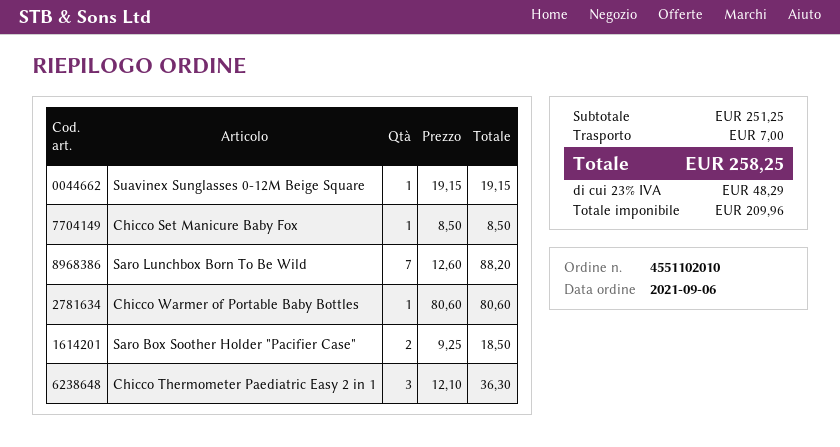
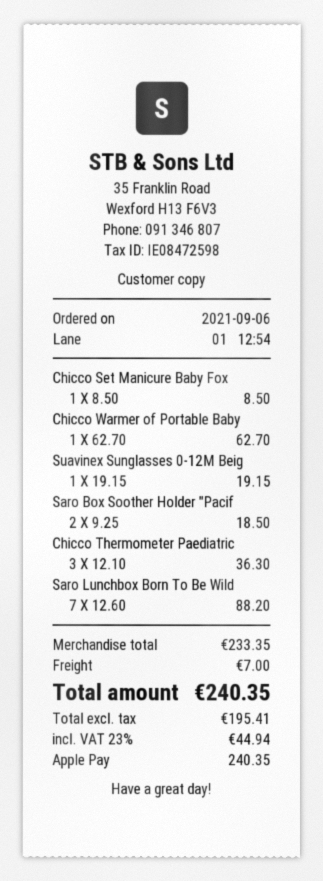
Chicco Warmer of Portable Baby Bottles: 1 x 80.60 = 80.60 -> 1 x 62.70 = 62.70
subtotal: 251.25 -> 233.35
net: 209.96 -> 195.41
tax: 23% = 48.29 -> 23% = 44.94
total: 258.25 -> 240.35

